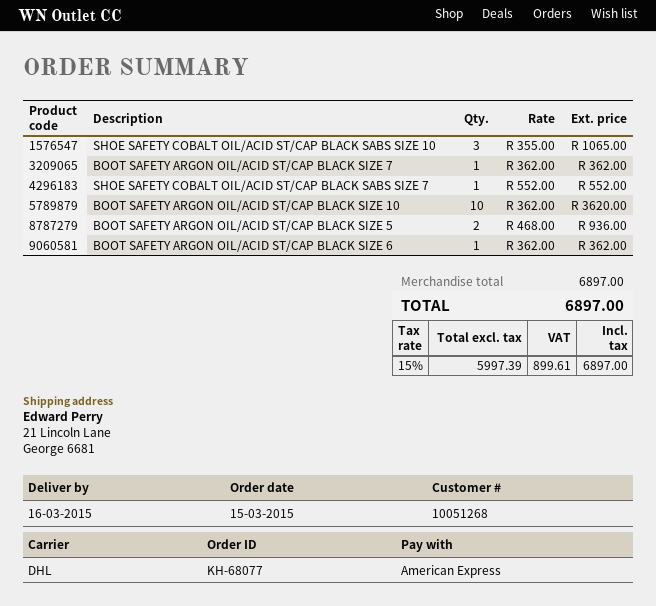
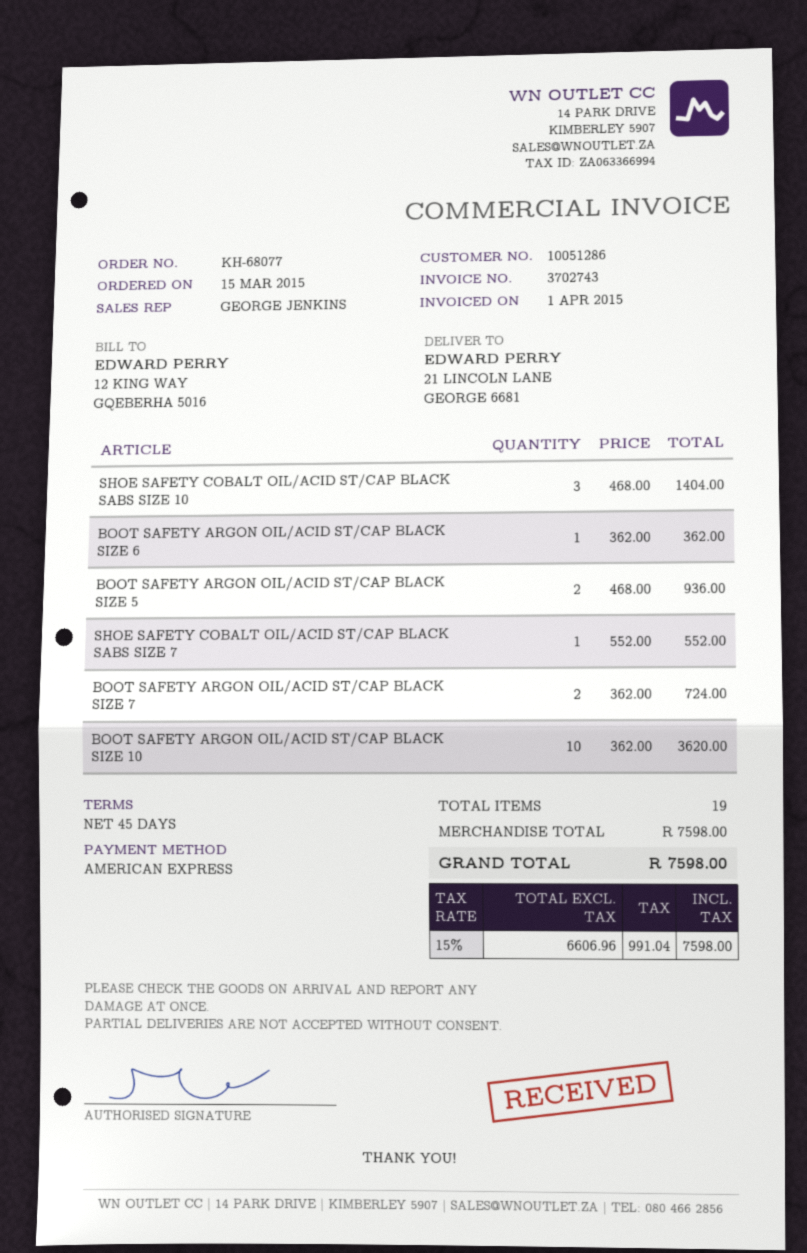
customer number: 10051268 -> 10051286
SHOE SAFETY COBALT OIL/ACID ST/CAP BLACK SABS SIZE 10: 3 x 355.00 = 1065.00 -> 3 x 468.00 = 1404.00
BOOT SAFETY ARGON OIL/ACID ST/CAP BLACK SIZE 7: 1 x 362.00 = 362.00 -> 2 x 362.00 = 724.00
subtotal: 6897.00 -> 7598.00
net: 5997.39 -> 6606.96
tax: 15% = 899.61 -> 15% = 991.04
total: 6897.00 -> 7598.00

